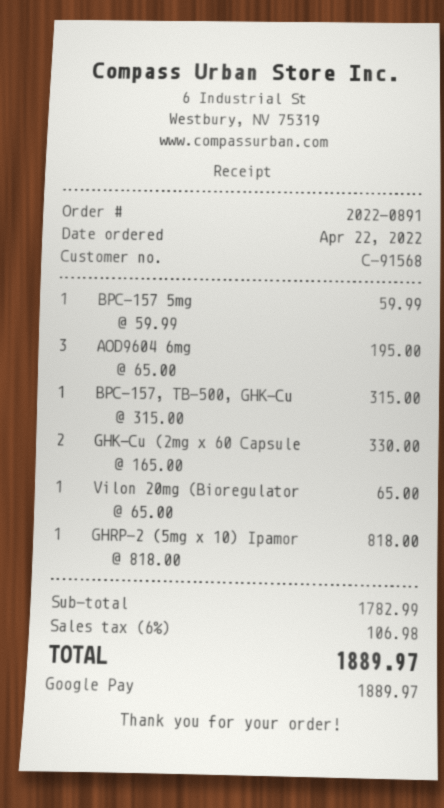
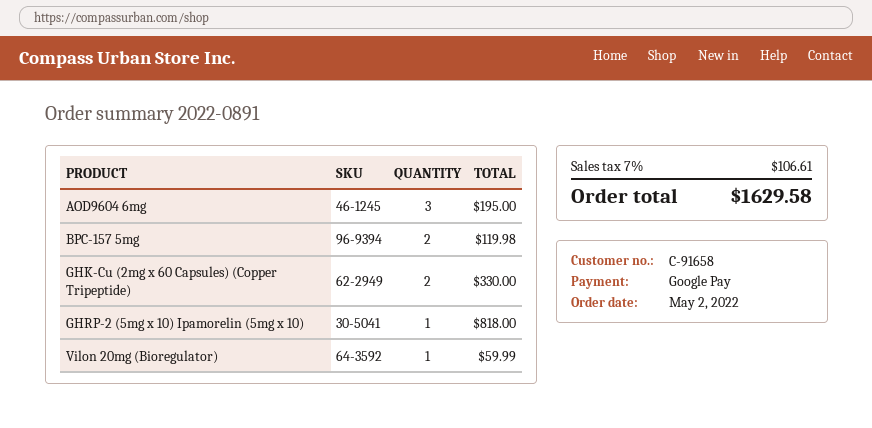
order date: 2022-04-22 -> 2022-05-02
customer number: C-91568 -> C-91658
BPC-157 5mg: 1 for 59.99 -> 2 for 119.98
BPC-157, TB-500, GHK-Cu: 1 for 315.00 -> none
Vilon 20mg (Bioregulator: 1 for 65.00 -> 1 for 59.99
tax: 6% = 106.98 -> 7% = 106.61
total: 1889.97 -> 1629.58

